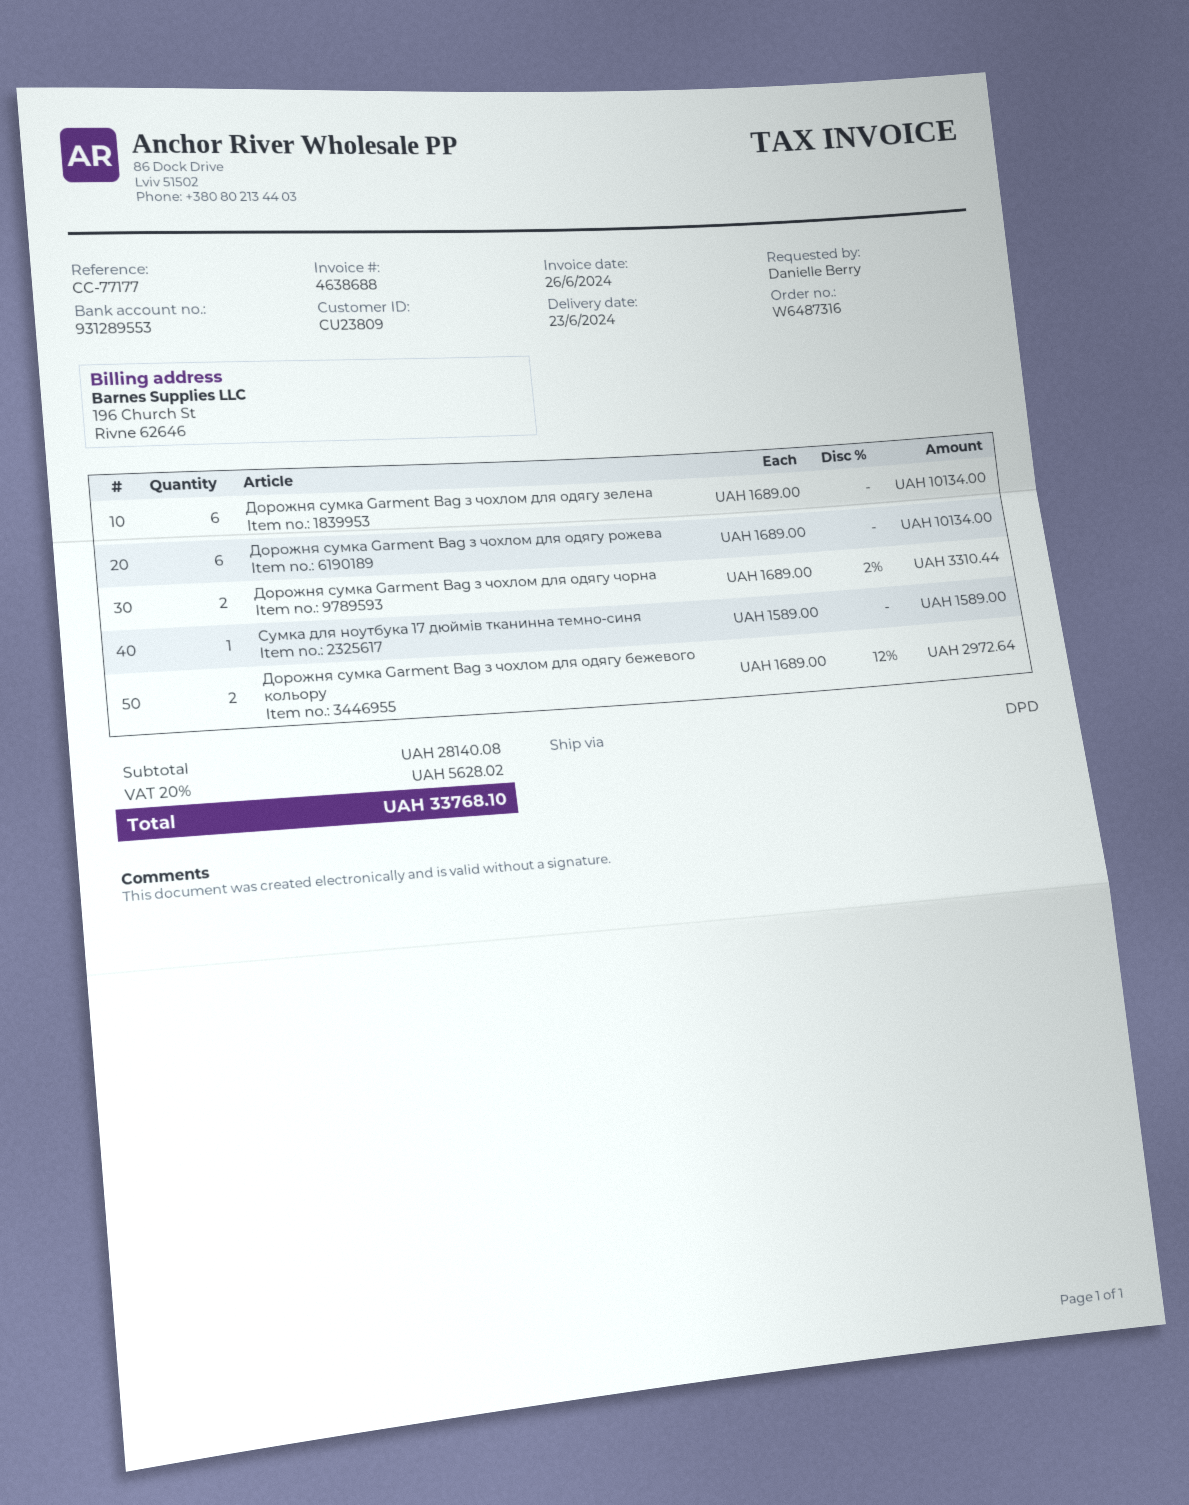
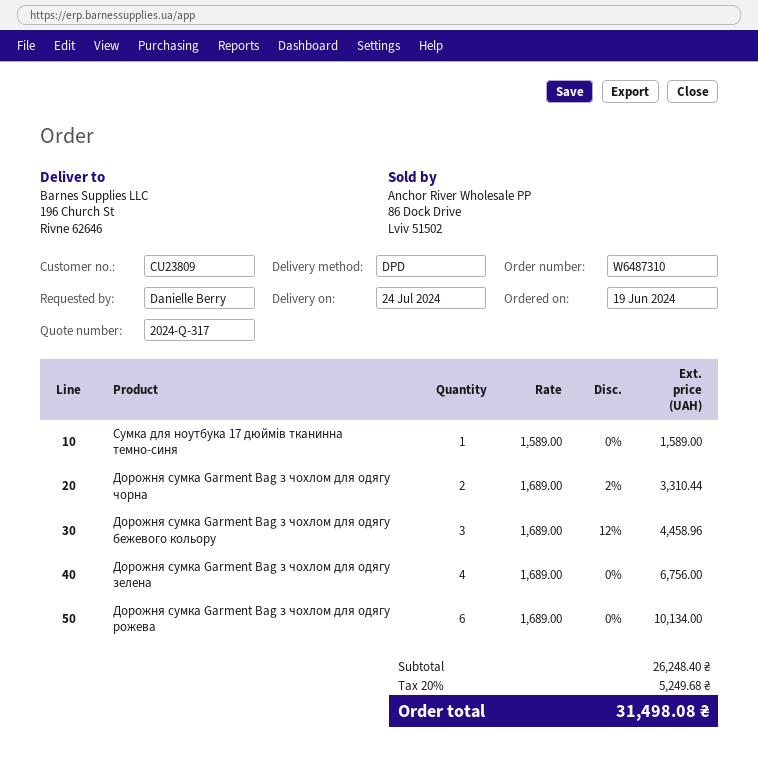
order number: W6487316 -> W6487310
delivery date: 2024-06-23 -> 2024-07-24
Дорожня сумка Garment Bag з чохлом для одягу зелена: 6 x 1689.00 = 10134.00 -> 4 x 1689.00 = 6756.00
Дорожня сумка Garment Bag з чохлом для одягу бежевого кольору: 2 x 1689.00 - 12% = 2972.64 -> 3 x 1689.00 - 12% = 4458.96
subtotal: 28140.08 -> 26248.40
tax: 20% = 5628.02 -> 20% = 5249.68
total: 33768.10 -> 31498.08

